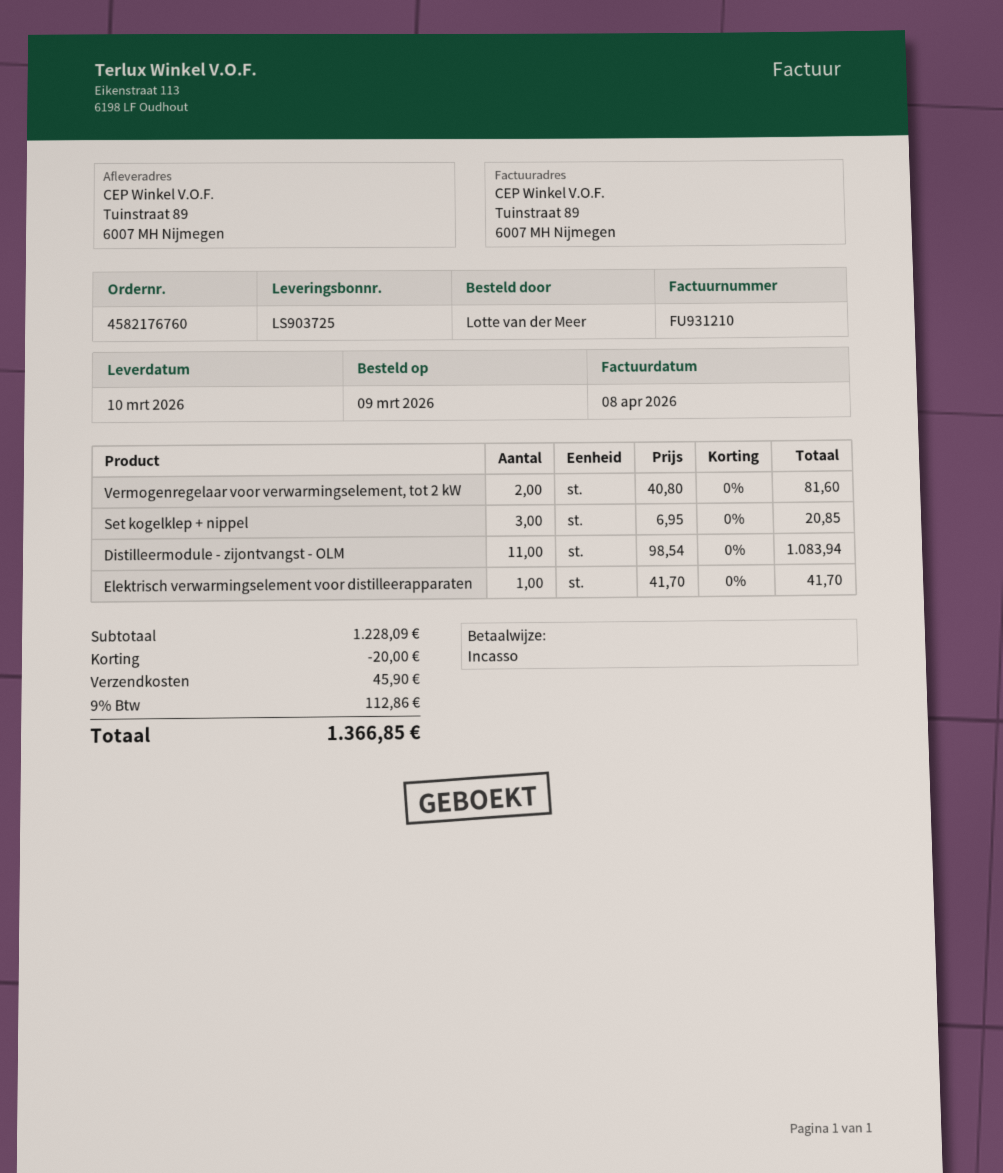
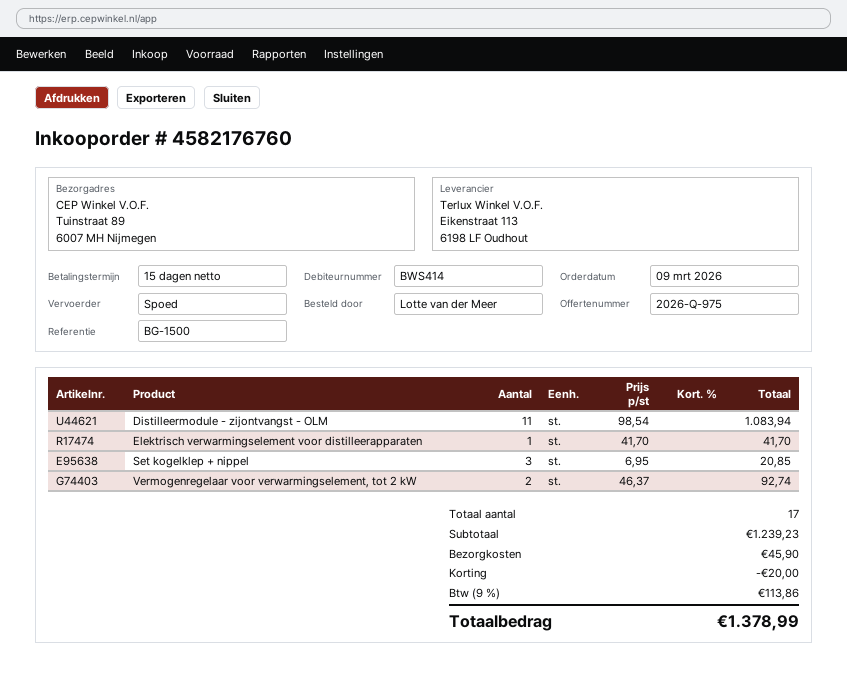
Vermogenregelaar voor verwarmingselement, tot 2 kW: 2 x 40.80 = 81.60 -> 2 x 46.37 = 92.74
subtotal: 1228.09 -> 1239.23
tax: 9% = 112.86 -> 9% = 113.86
total: 1366.85 -> 1378.99

